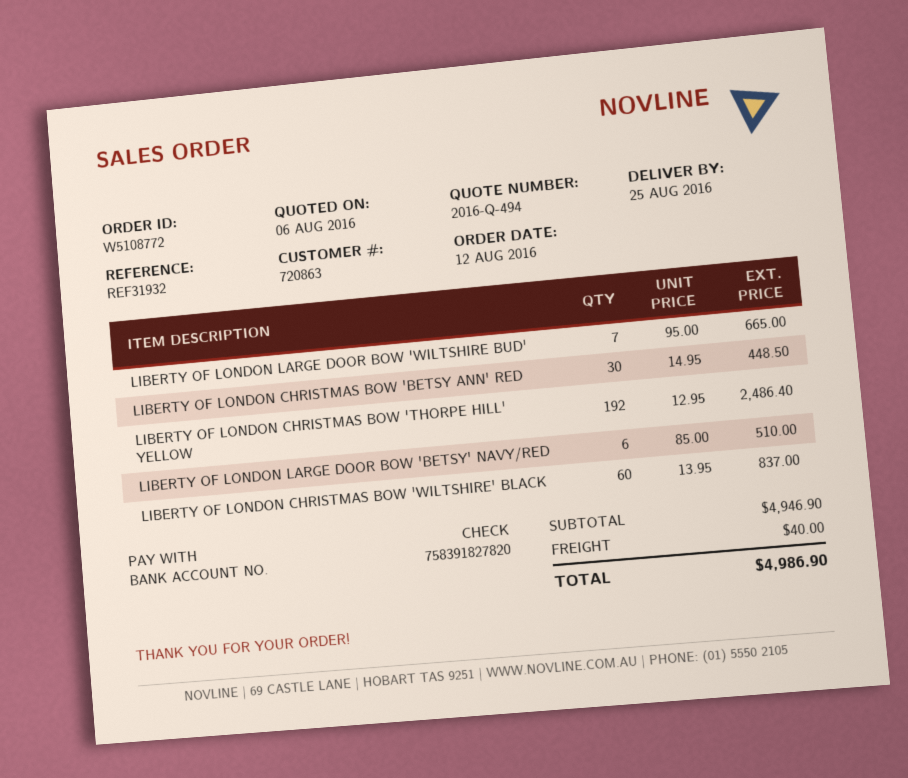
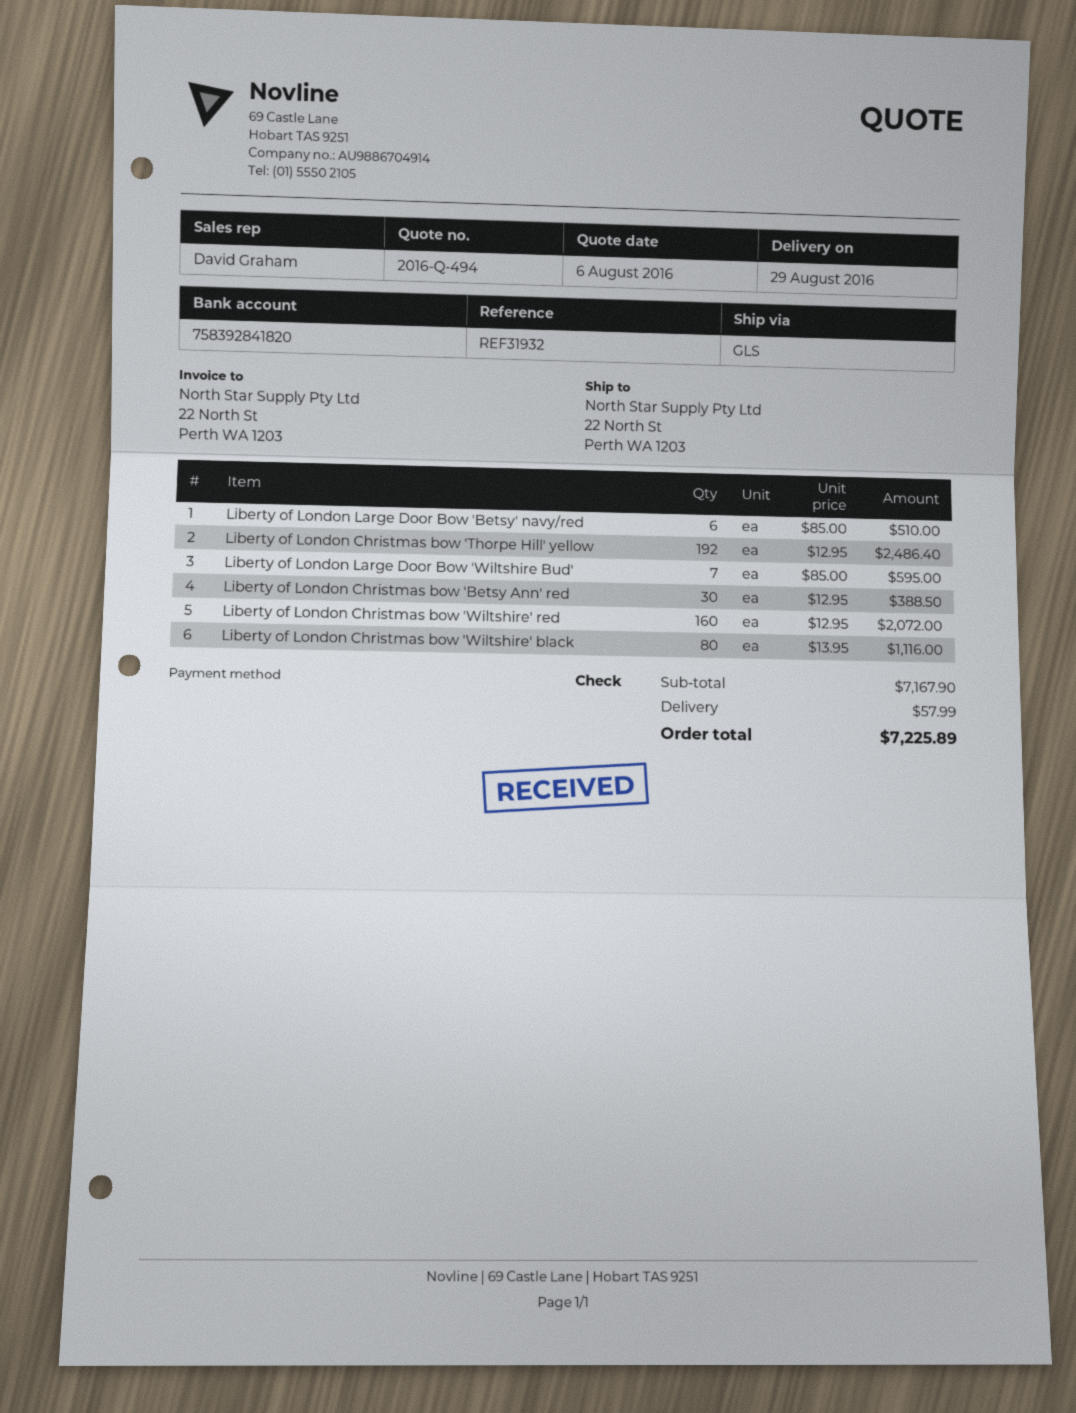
delivery date: 2016-08-25 -> 2016-08-29
bank account: 758391827820 -> 758392841820
LIBERTY OF LONDON LARGE DOOR BOW 'WILTSHIRE BUD': 7 x 95.00 = 665.00 -> 7 x 85.00 = 595.00
LIBERTY OF LONDON CHRISTMAS BOW 'BETSY ANN' RED: 30 x 14.95 = 448.50 -> 30 x 12.95 = 388.50
LIBERTY OF LONDON CHRISTMAS BOW 'WILTSHIRE' BLACK: 60 x 13.95 = 837.00 -> 80 x 13.95 = 1116.00
Liberty of London Christmas bow 'Wiltshire' red: none -> 160 x 12.95 = 2072.00
subtotal: 4946.90 -> 7167.90
shipping: 40.00 -> 57.99
total: 4986.90 -> 7225.89

